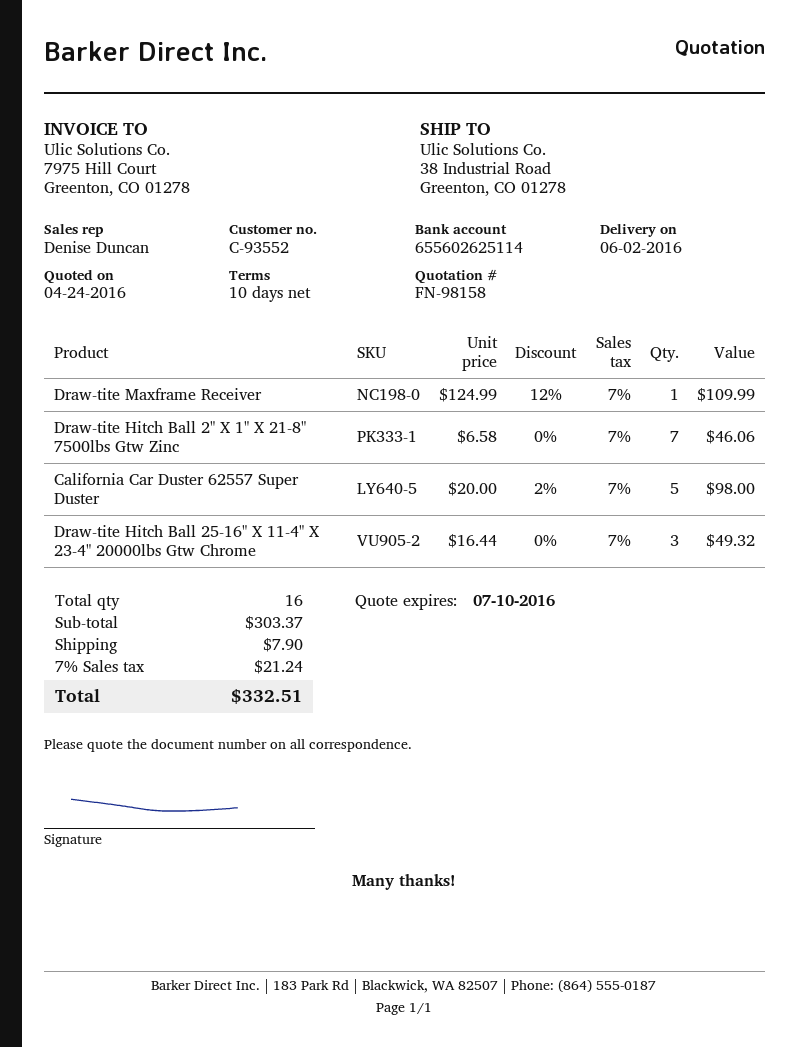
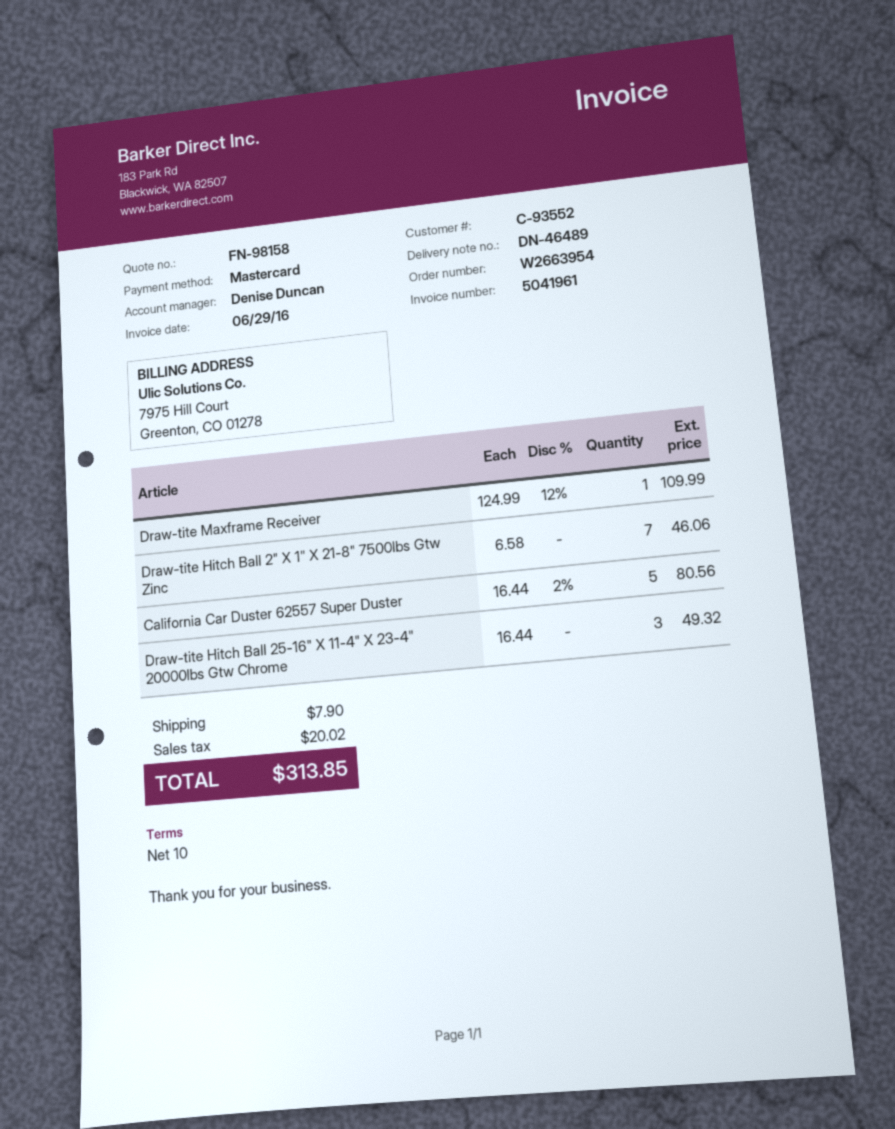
California Car Duster 62557 Super Duster: 5 x 20.00 - 2% = 98.00 -> 5 x 16.44 - 2% = 80.56
tax: 21.24 -> 20.02
total: 332.51 -> 313.85

